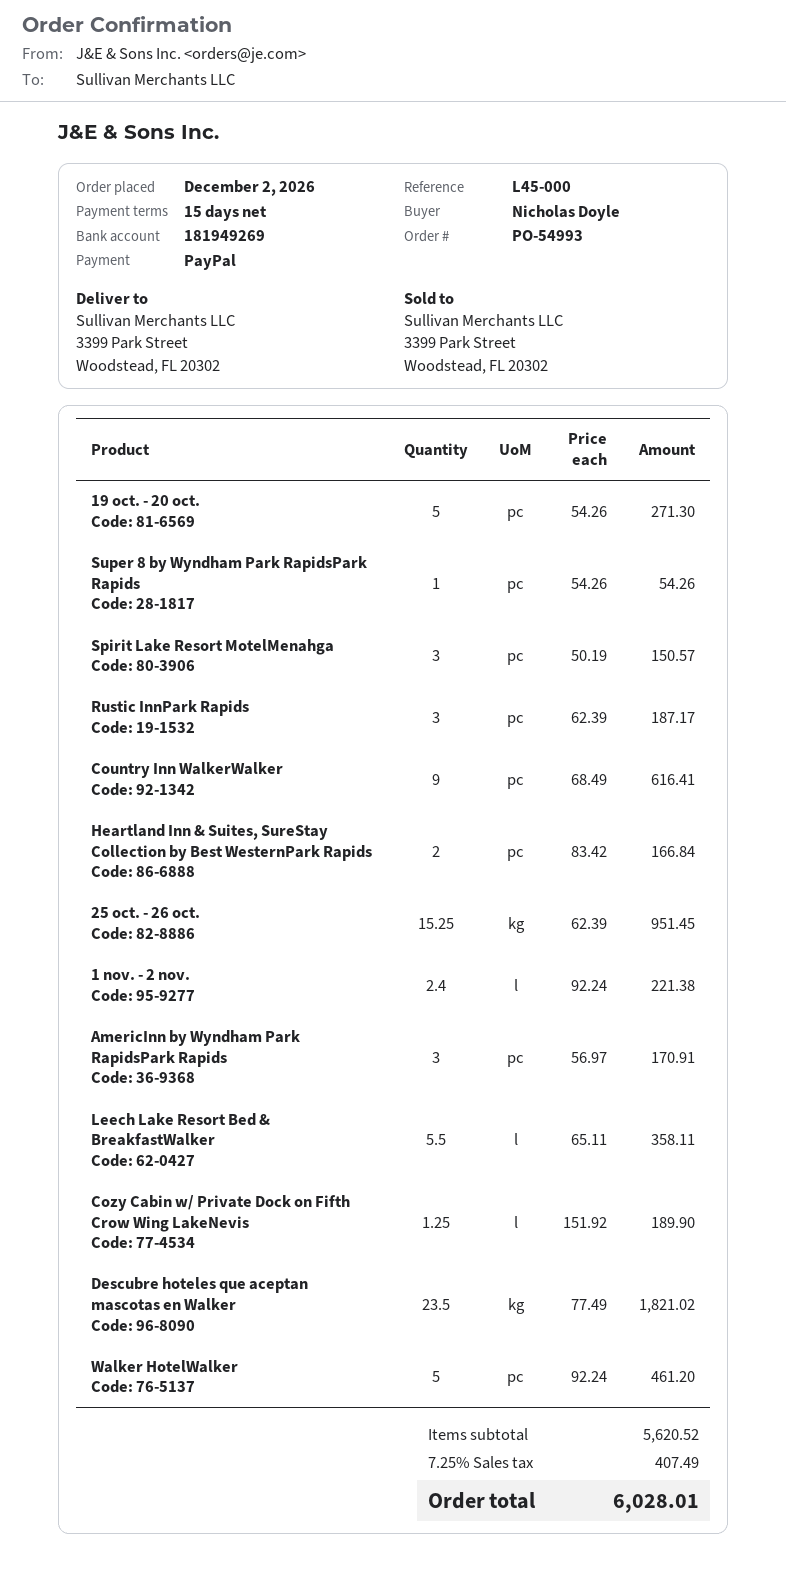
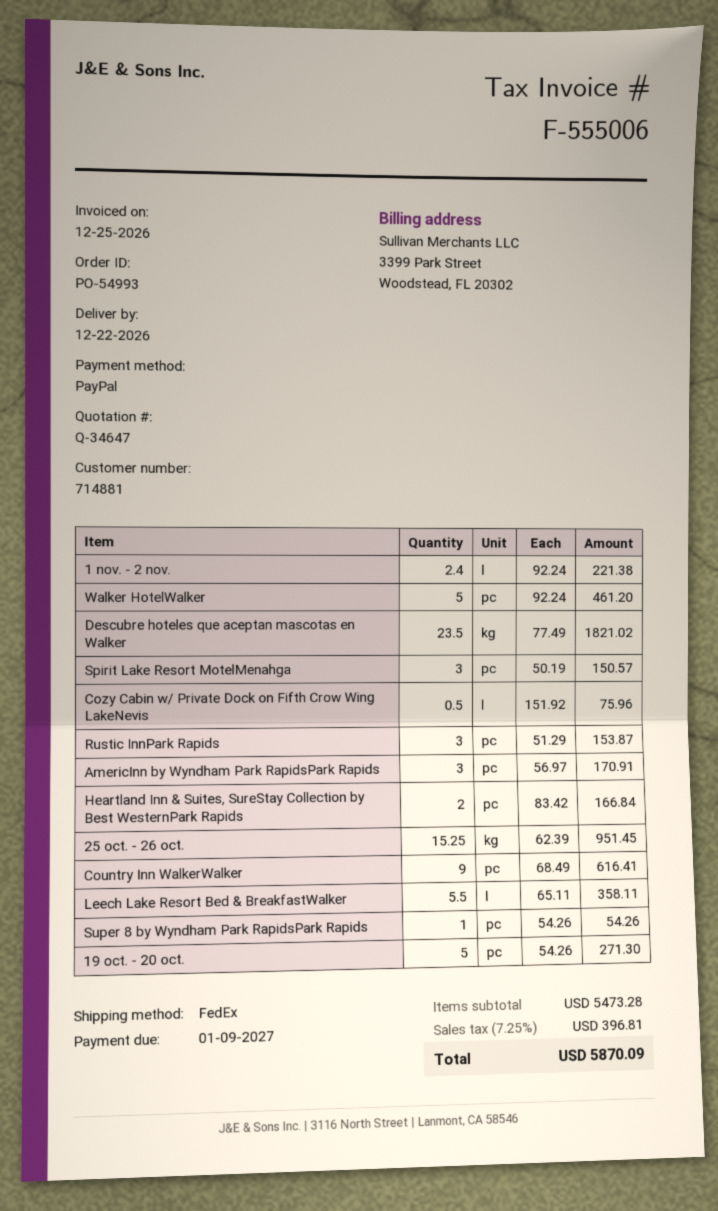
Rustic InnPark Rapids: 3 x 62.39 = 187.17 -> 3 x 51.29 = 153.87
Cozy Cabin w/ Private Dock on Fifth Crow Wing LakeNevis: 1.25 x 151.92 = 189.90 -> 0.5 x 151.92 = 75.96
subtotal: 5620.52 -> 5473.28
tax: 7.25% = 407.49 -> 7.25% = 396.81
total: 6028.01 -> 5870.09

